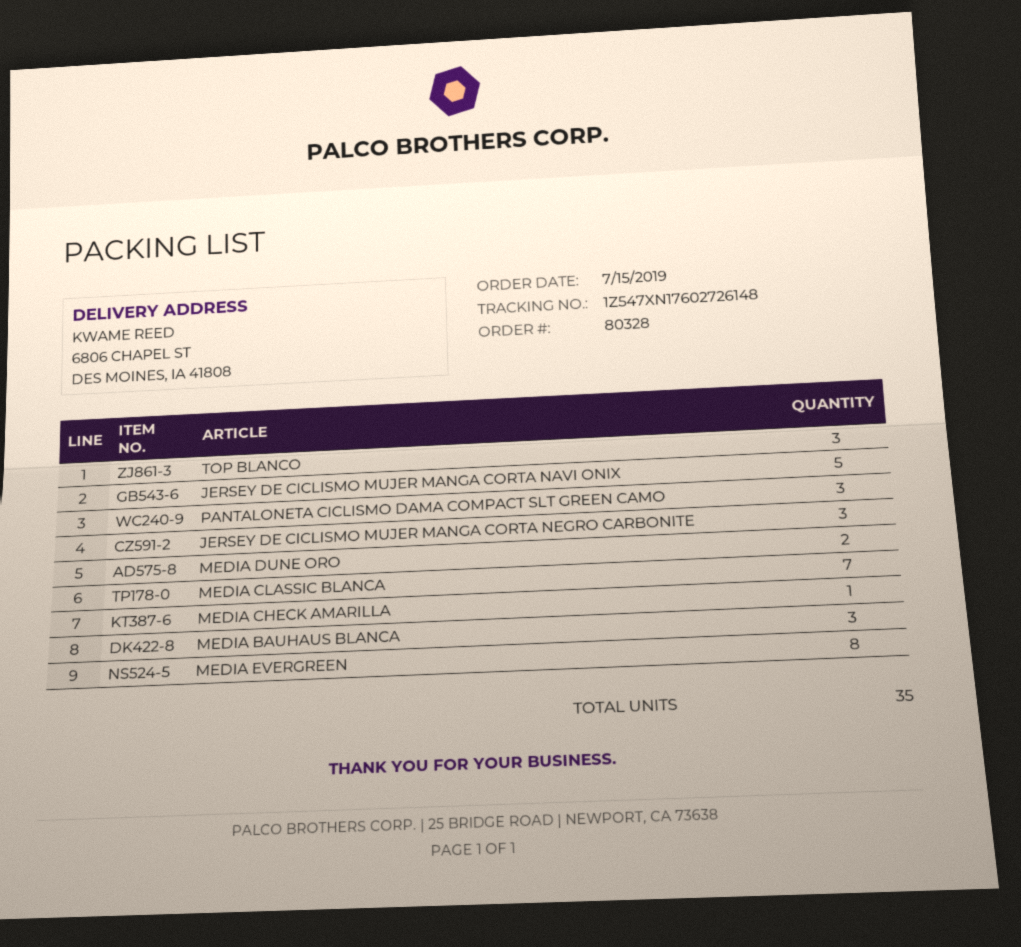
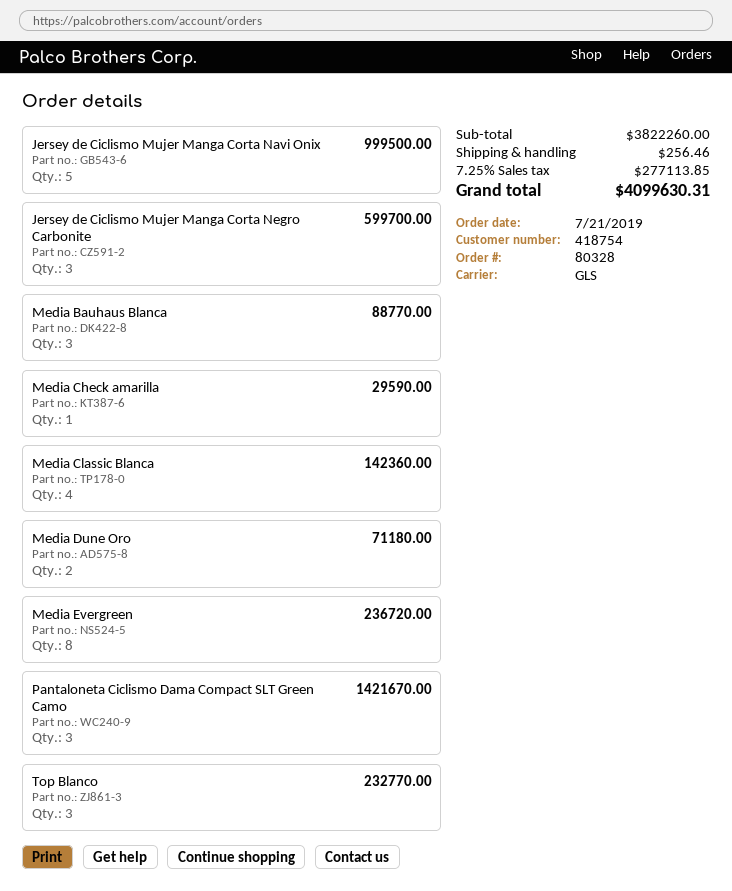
order date: 2019-07-15 -> 2019-07-21
MEDIA CLASSIC BLANCA: 7 -> 4

